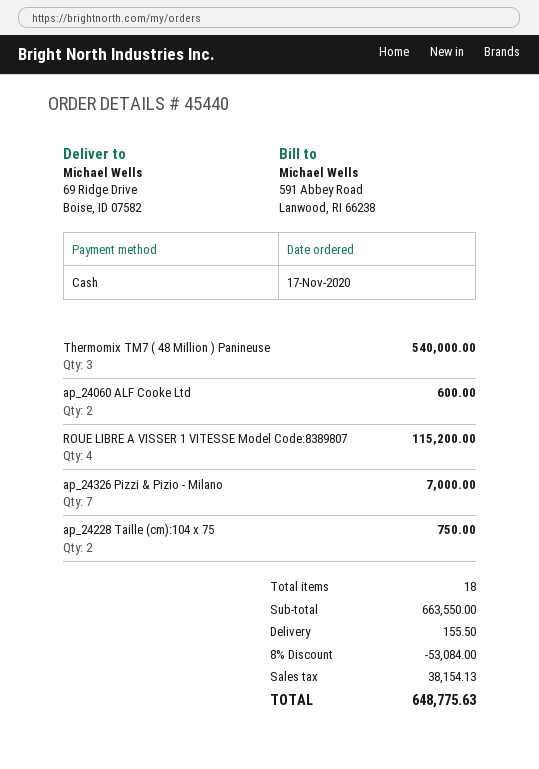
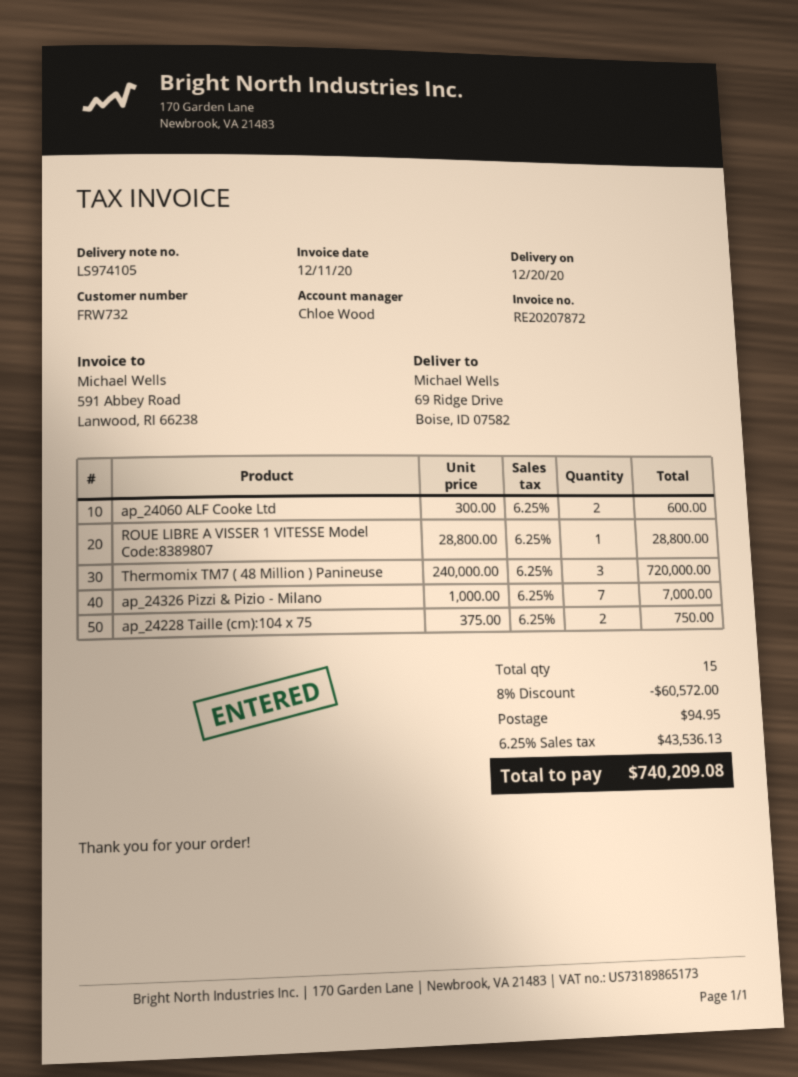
Thermomix TM7 ( 48 Million ) Panineuse: 3 for 540000.00 -> 3 for 720000.00
ROUE LIBRE A VISSER 1 VITESSE Model Code:8389807: 4 for 115200.00 -> 1 for 28800.00
total quantity: 18 -> 15
discount: 8% = 53084.00 -> 8% = 60572.00
shipping: 155.50 -> 94.95
tax: 38154.13 -> 43536.13
total: 648775.63 -> 740209.08

